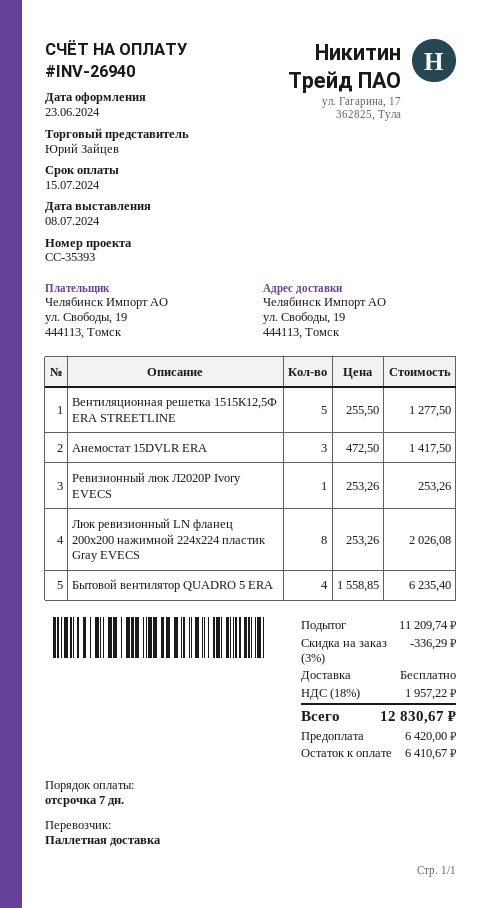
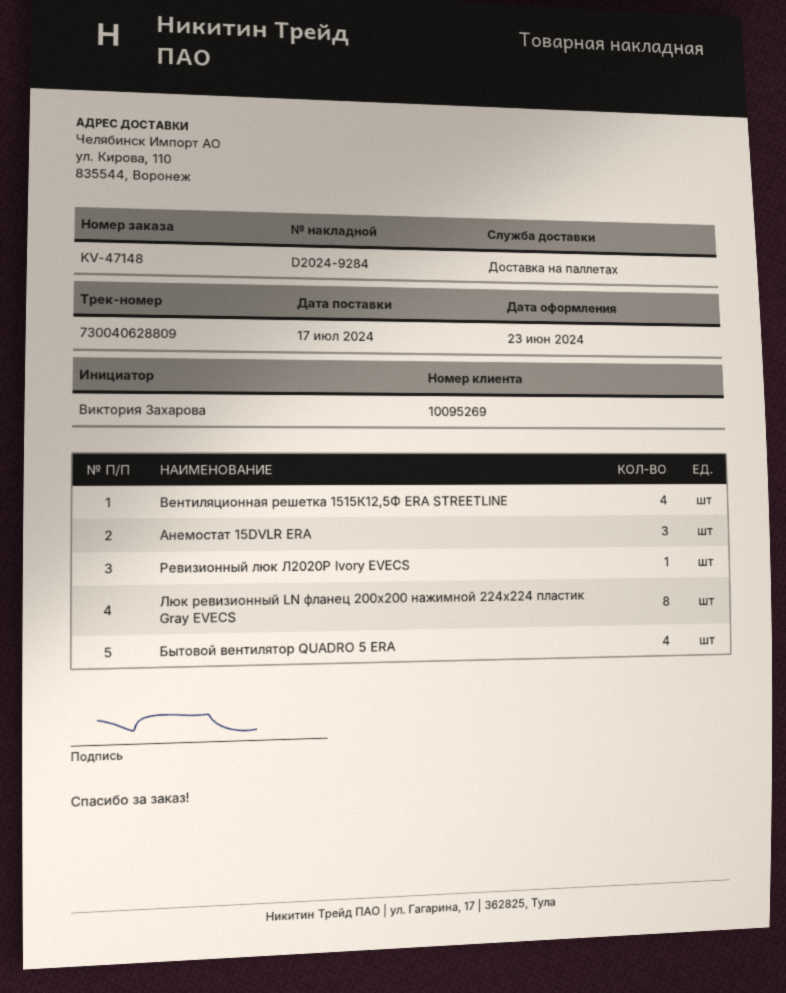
ship to: ул. Свободы, 19, 444113, Томск -> ул. Кирова, 110, 835544, Воронеж
Вентиляционная решетка 1515К12,5Ф ERA STREETLINE: 5 -> 4

